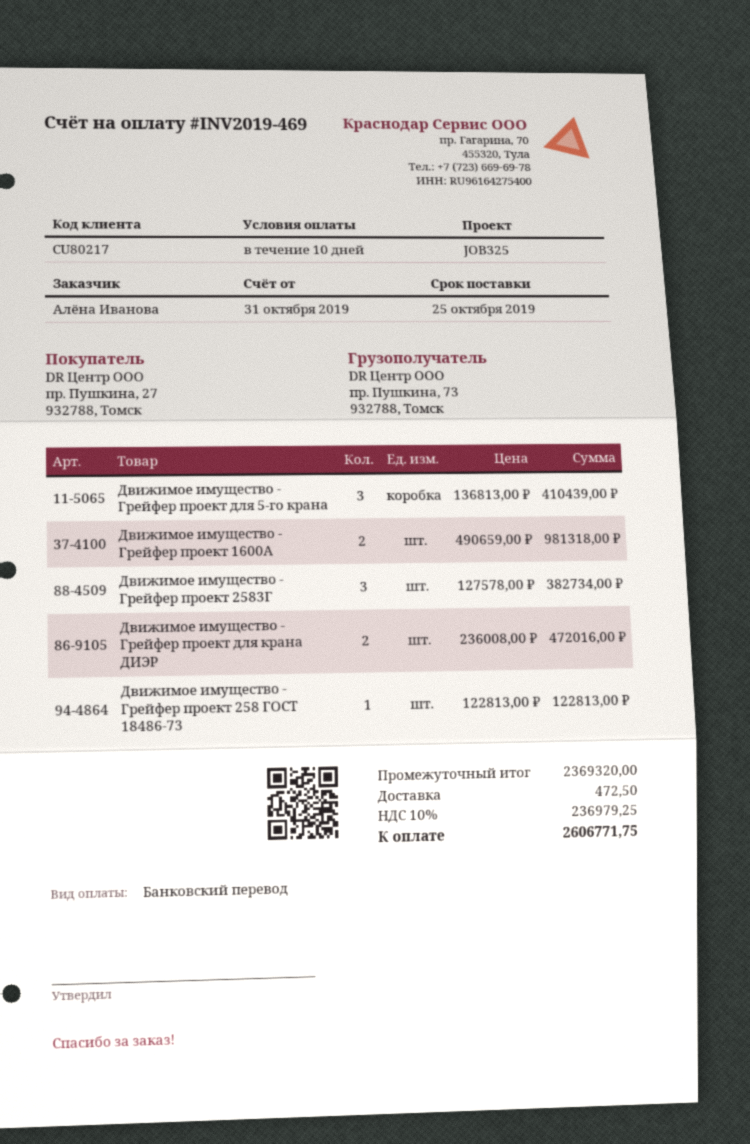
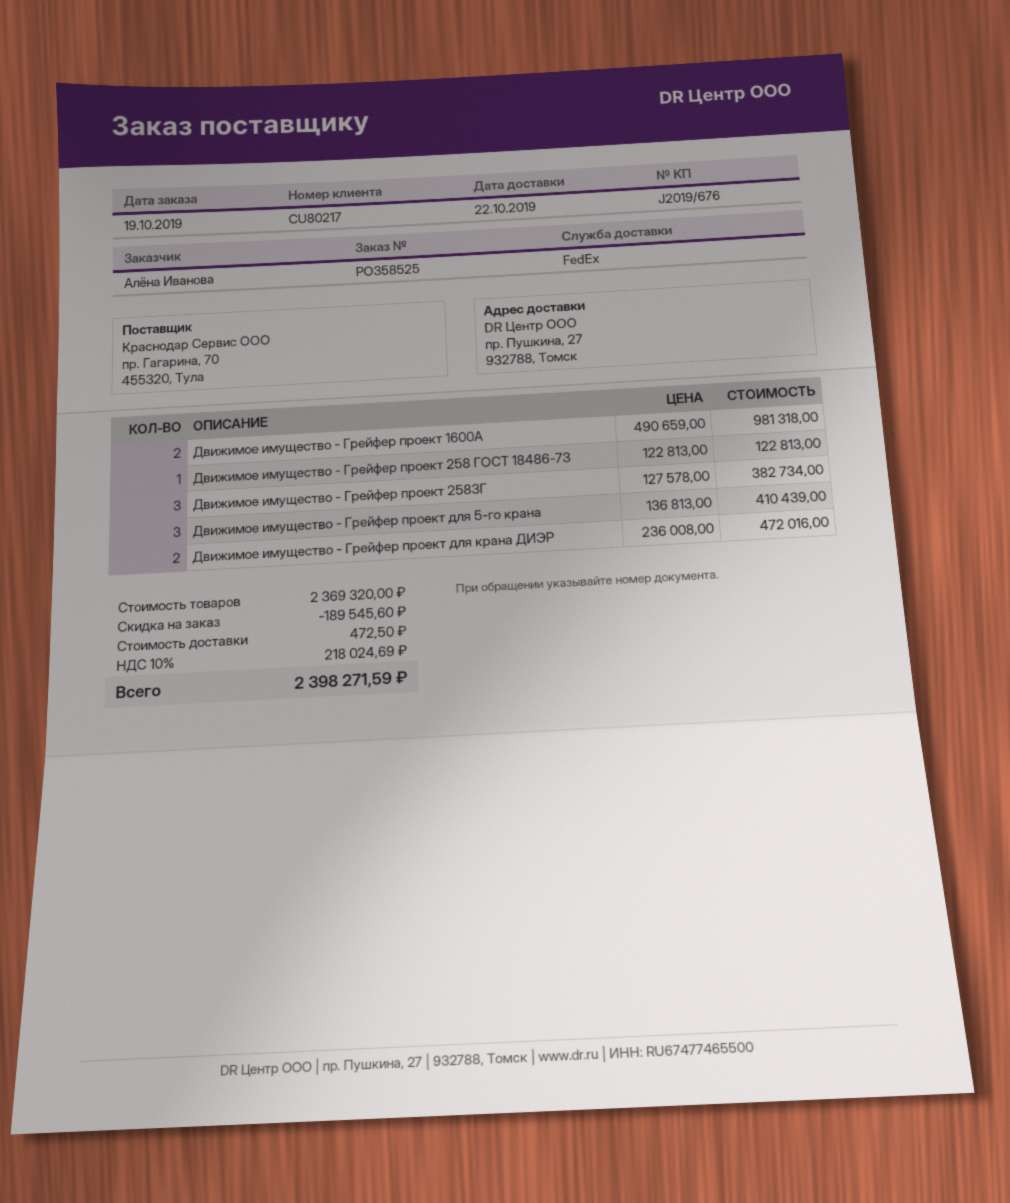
delivery date: 2019-10-25 -> 2019-10-22
ship to: пр. Пушкина, 73, 932788, Томск -> пр. Пушкина, 27, 932788, Томск
discount: none -> 189545.60
tax: 10% = 236979.25 -> 10% = 218024.69
total: 2606771.75 -> 2398271.59

